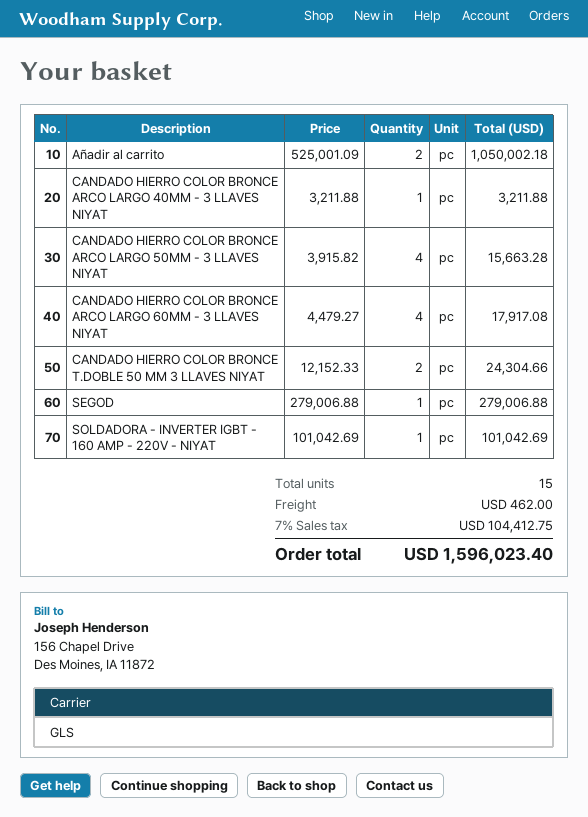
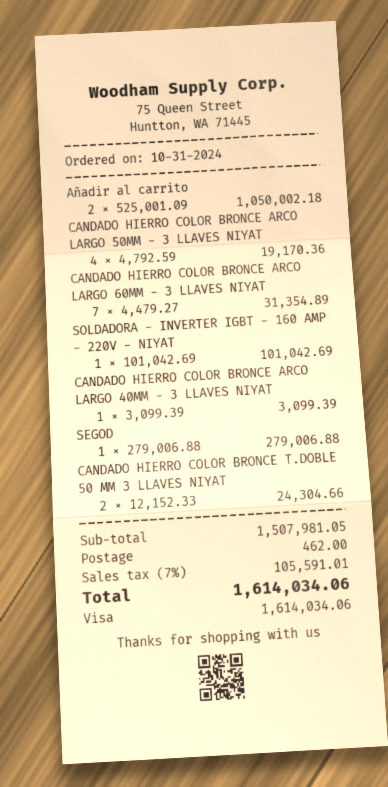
CANDADO HIERRO COLOR BRONCE ARCO LARGO 40MM - 3 LLAVES NIYAT: 1 x 3211.88 = 3211.88 -> 1 x 3099.39 = 3099.39
CANDADO HIERRO COLOR BRONCE ARCO LARGO 50MM - 3 LLAVES NIYAT: 4 x 3915.82 = 15663.28 -> 4 x 4792.59 = 19170.36
CANDADO HIERRO COLOR BRONCE ARCO LARGO 60MM - 3 LLAVES NIYAT: 4 x 4479.27 = 17917.08 -> 7 x 4479.27 = 31354.89
tax: 7% = 104412.75 -> 7% = 105591.01
total: 1596023.40 -> 1614034.06

